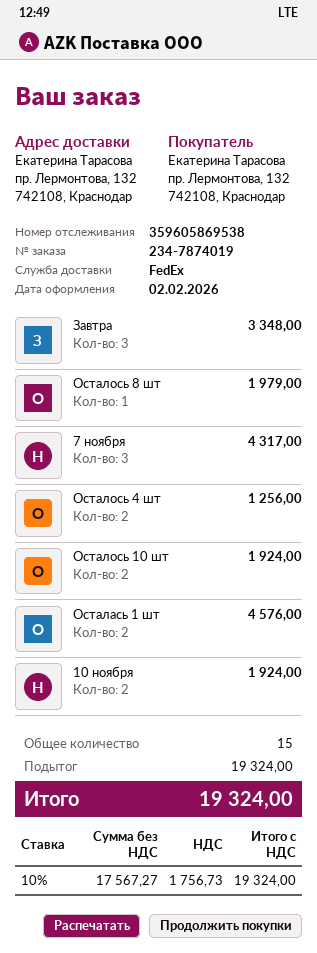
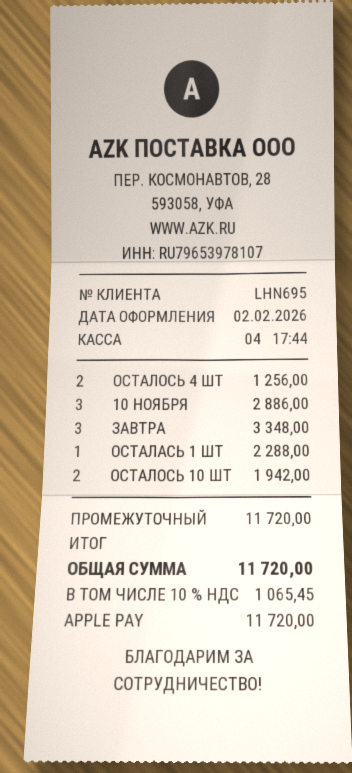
Осталось 8 шт: 1 for 1979.00 -> none
7 ноября: 3 for 4317.00 -> none
Осталось 10 шт: 2 for 1924.00 -> 2 for 1942.00
Осталась 1 шт: 2 for 4576.00 -> 1 for 2288.00
10 ноября: 2 for 1924.00 -> 3 for 2886.00
subtotal: 19324.00 -> 11720.00
tax: 10% = 1756.73 -> 10% = 1065.45
total: 19324.00 -> 11720.00

